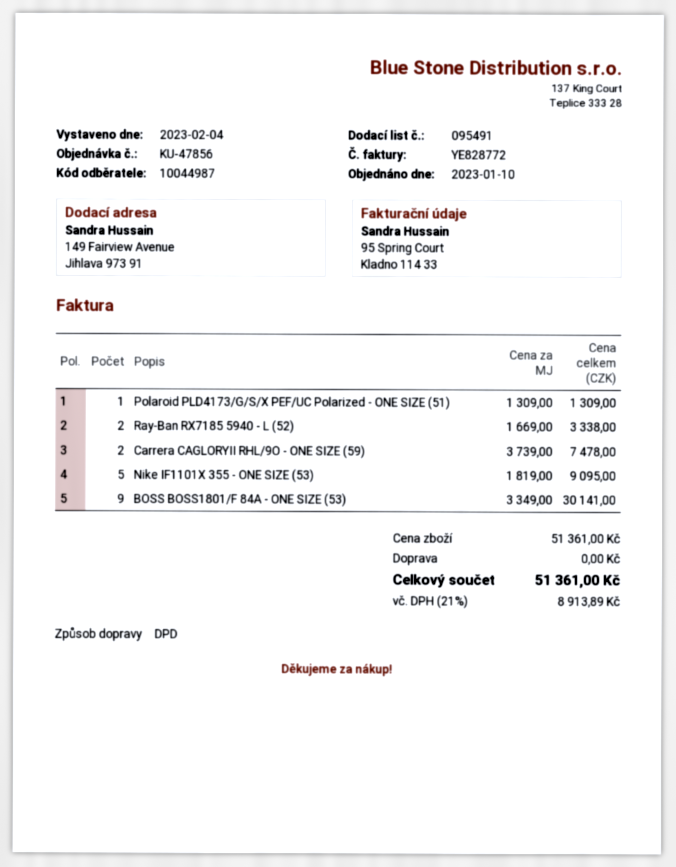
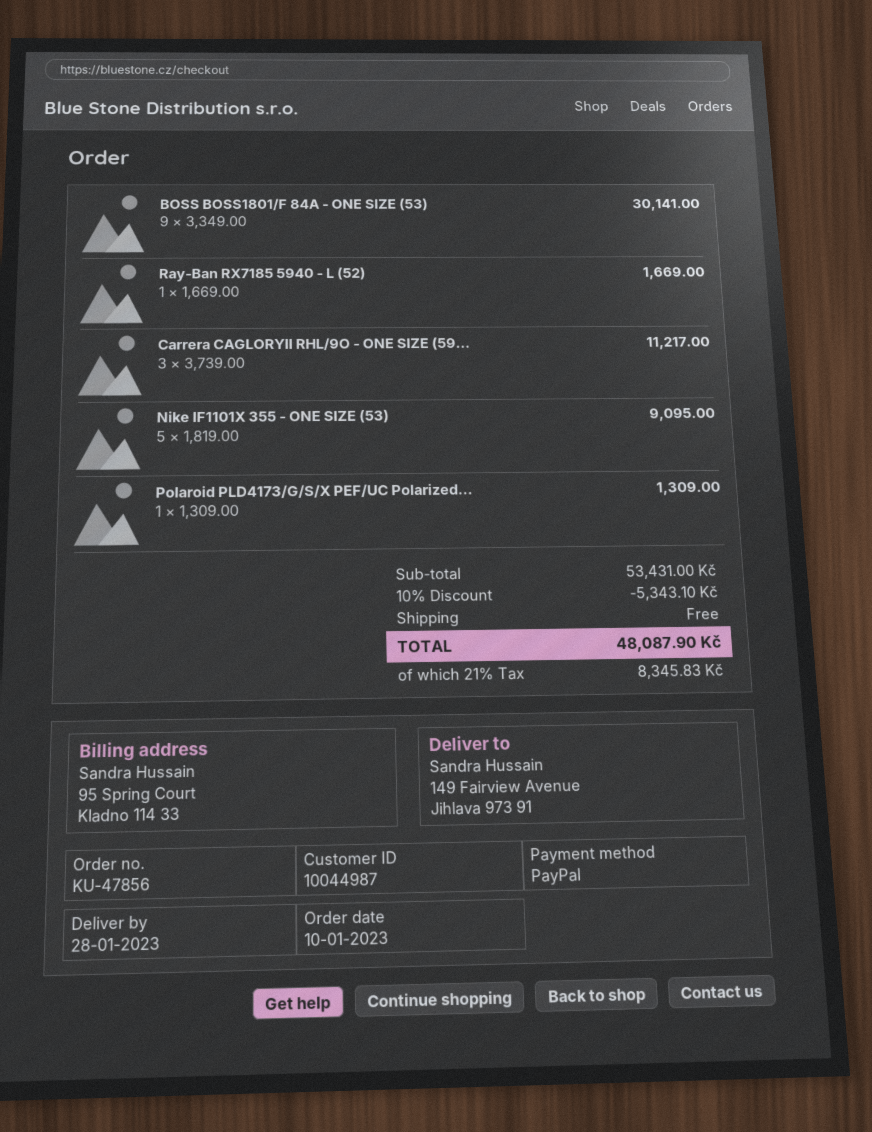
Ray-Ban RX7185 5940 - L (52): 2 x 1669.00 = 3338.00 -> 1 x 1669.00 = 1669.00
Carrera CAGLORYII RHL/9O - ONE SIZE (59): 2 x 3739.00 = 7478.00 -> 3 x 3739.00 = 11217.00
subtotal: 51361.00 -> 53431.00
discount: none -> 10% = 5343.10
tax: 21% = 8913.89 -> 21% = 8345.83
total: 51361.00 -> 48087.90

